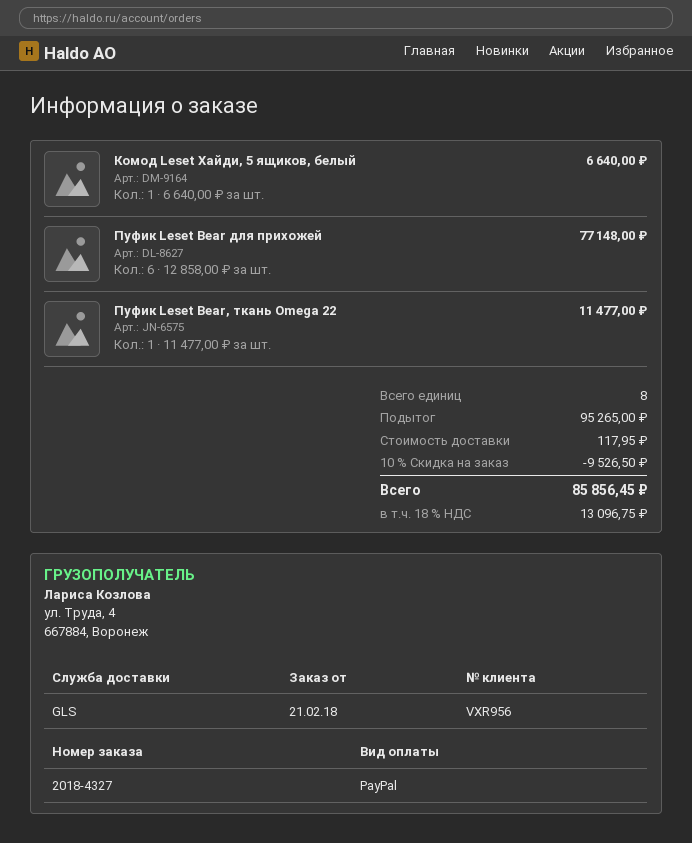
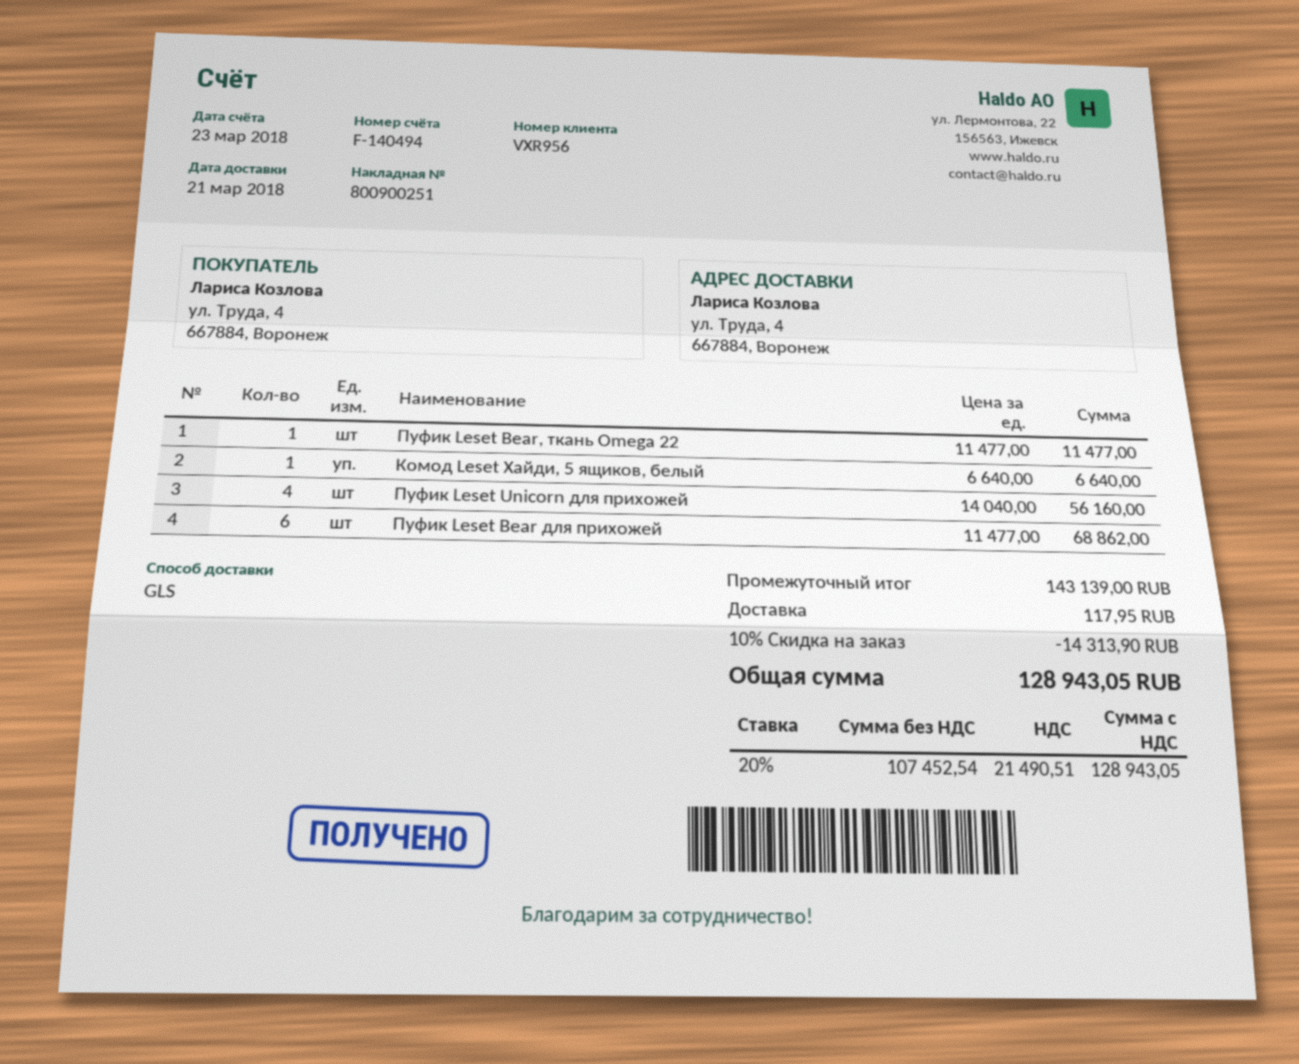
Пуфик Leset Bear для прихожей: 6 x 12858.00 = 77148.00 -> 6 x 11477.00 = 68862.00
Пуфик Leset Unicorn для прихожей: none -> 4 x 14040.00 = 56160.00
subtotal: 95265.00 -> 143139.00
discount: 10% = 9526.50 -> 10% = 14313.90
tax: 18% = 13096.75 -> 20% = 21490.51
total: 85856.45 -> 128943.05

